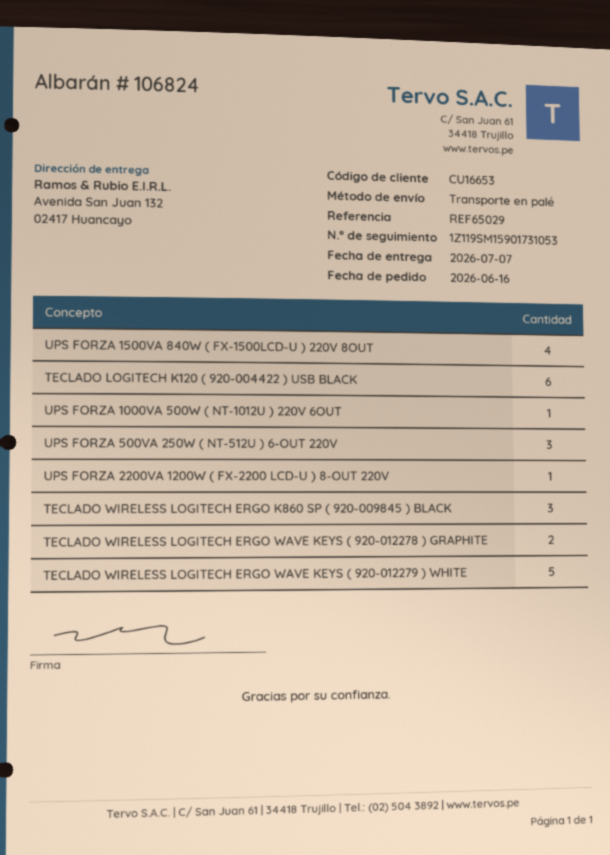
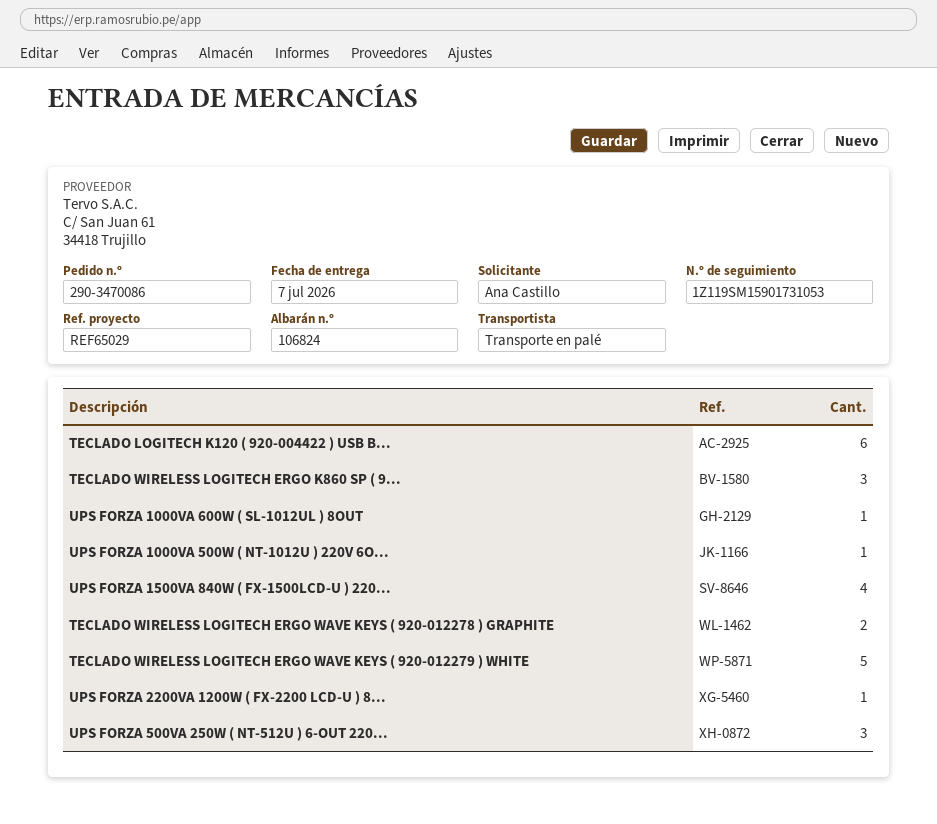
UPS FORZA 1000VA 600W ( SL-1012UL ) 8OUT: none -> 1

